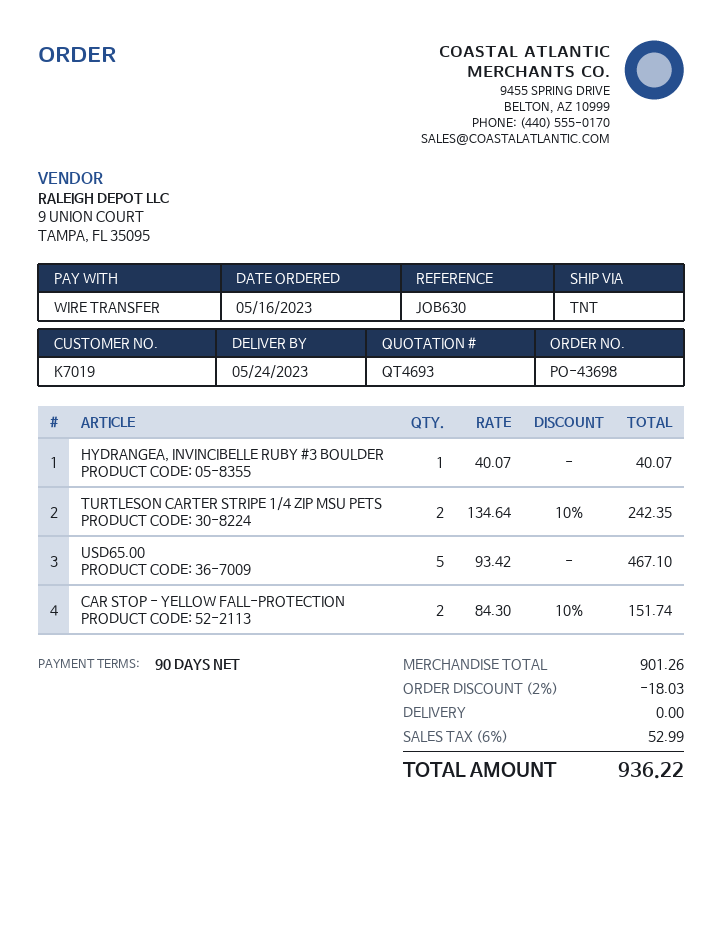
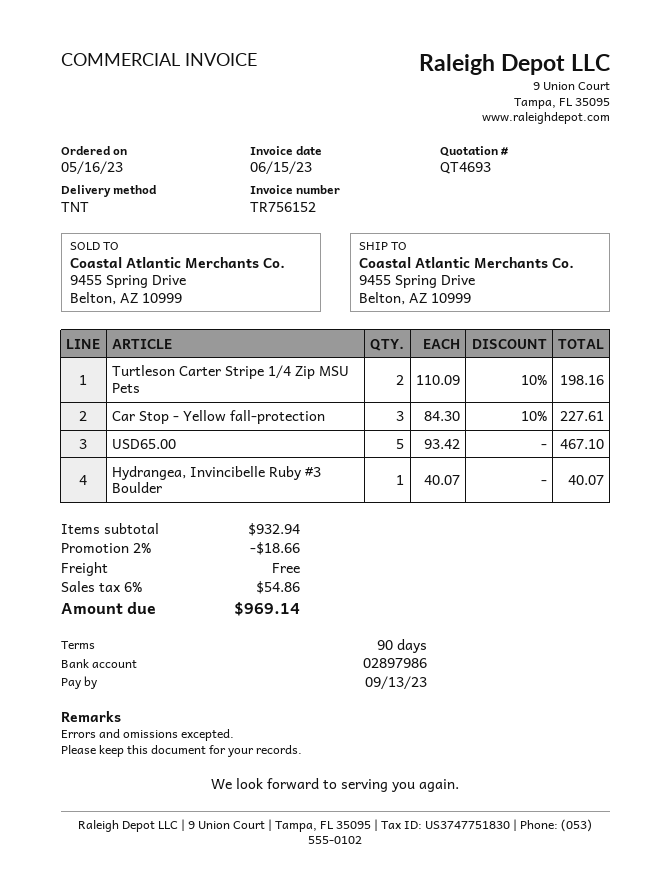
TURTLESON CARTER STRIPE 1/4 ZIP MSU PETS: 2 x 134.64 - 10% = 242.35 -> 2 x 110.09 - 10% = 198.16
CAR STOP - YELLOW FALL-PROTECTION: 2 x 84.30 - 10% = 151.74 -> 3 x 84.30 - 10% = 227.61
subtotal: 901.26 -> 932.94
discount: 2% = 18.03 -> 2% = 18.66
tax: 6% = 52.99 -> 6% = 54.86
total: 936.22 -> 969.14

